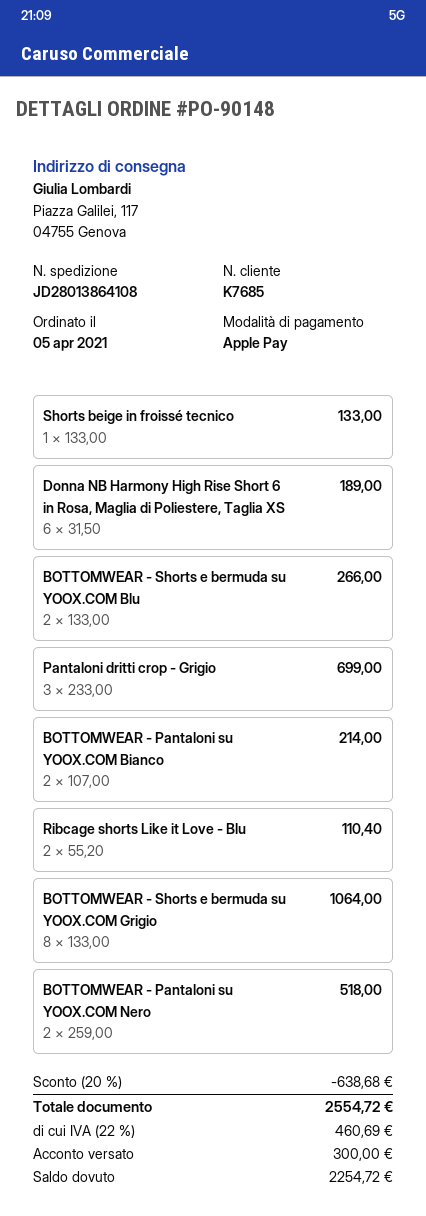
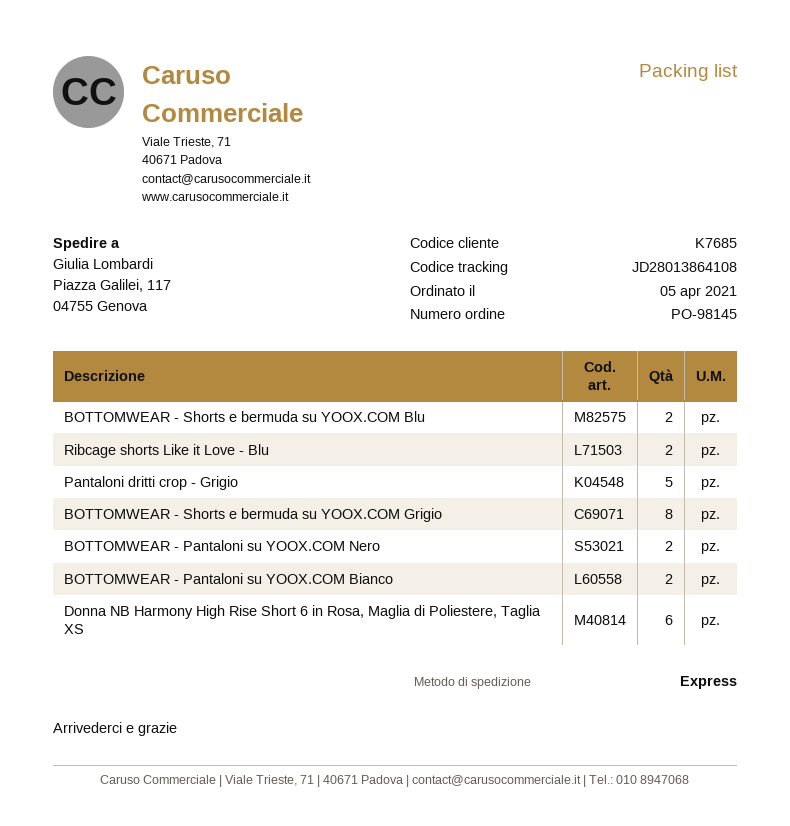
order number: PO-90148 -> PO-98145
Shorts beige in froissé tecnico: 1 -> none
Pantaloni dritti crop - Grigio: 3 -> 5

